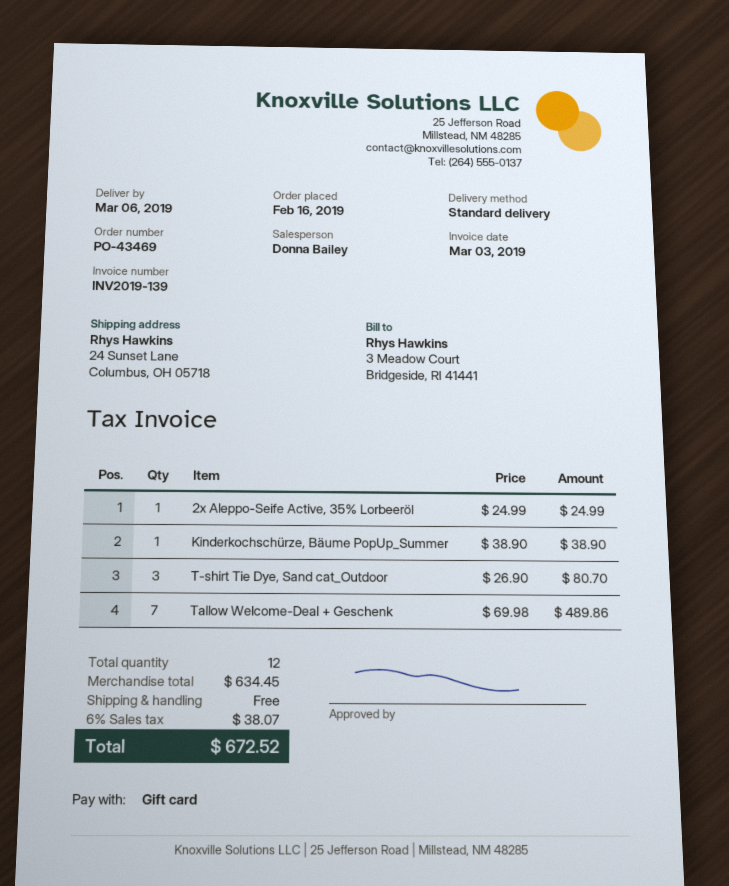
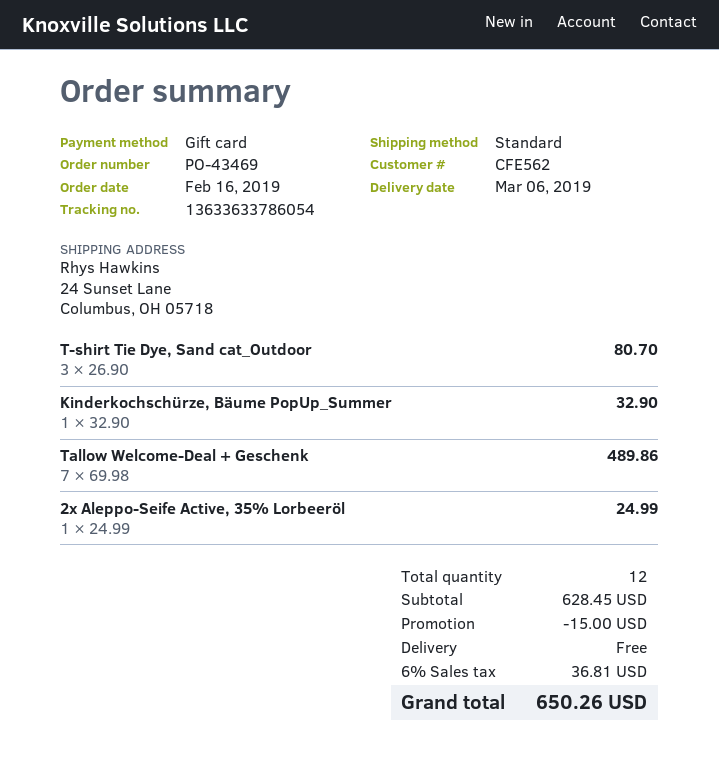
Kinderkochschürze, Bäume PopUp_Summer: 1 x 38.90 = 38.90 -> 1 x 32.90 = 32.90
subtotal: 634.45 -> 628.45
discount: none -> 15.00
tax: 6% = 38.07 -> 6% = 36.81
total: 672.52 -> 650.26

